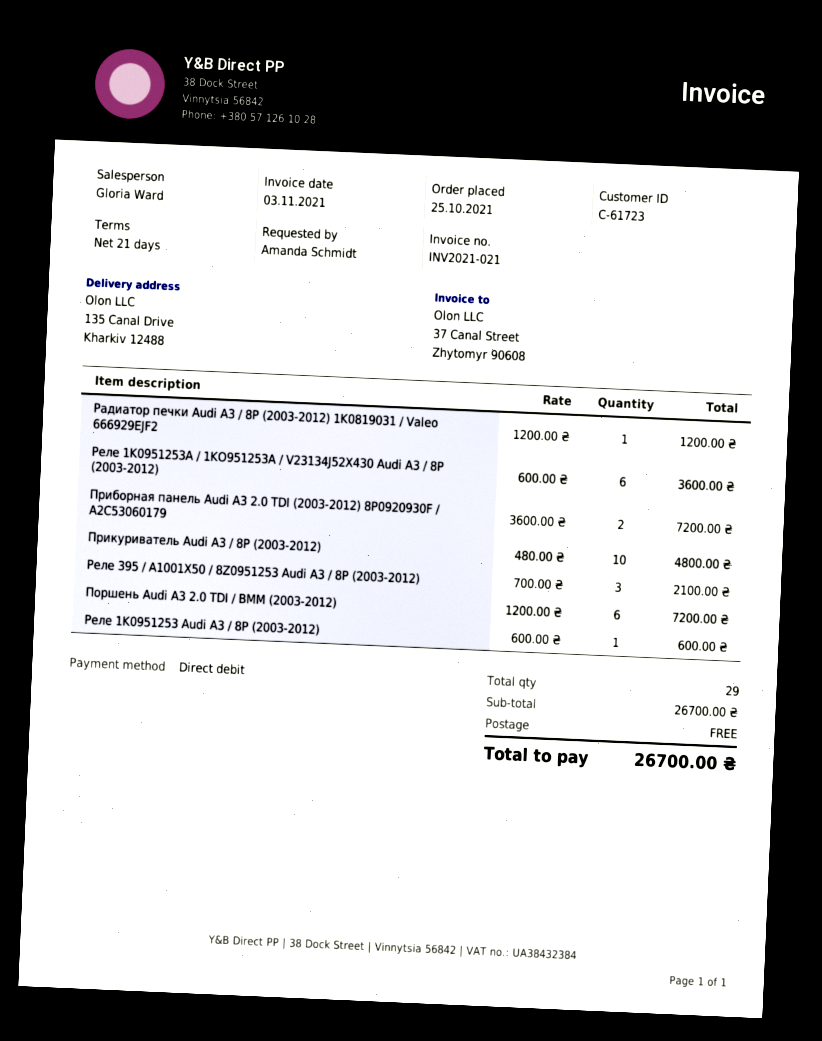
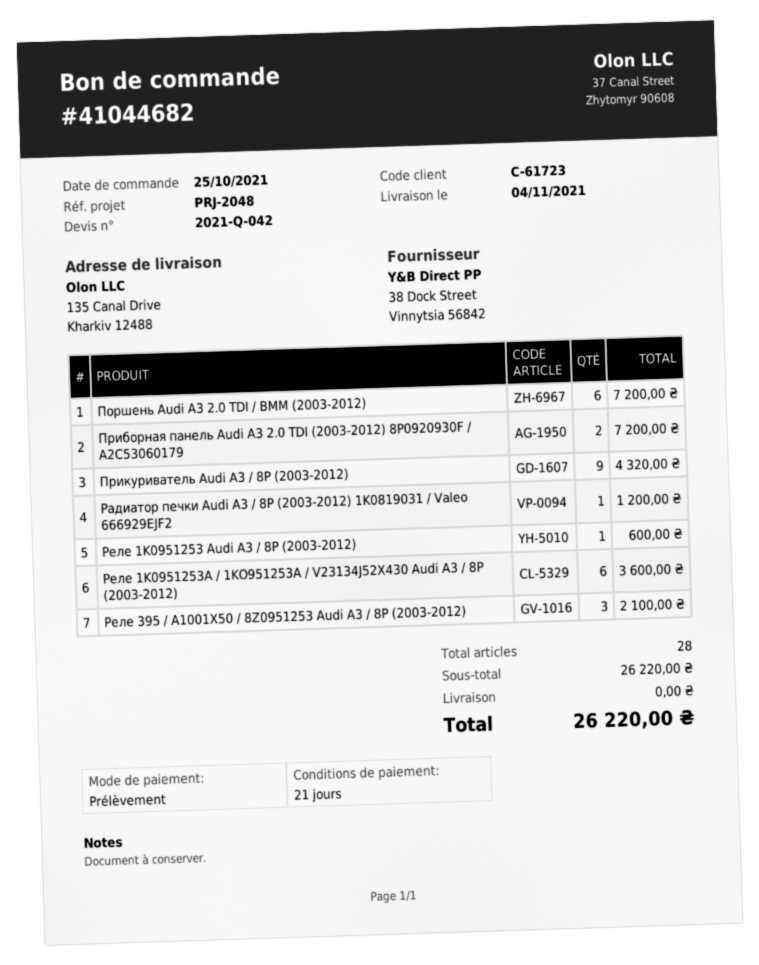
Прикуриватель Audi A3 / 8P (2003-2012): 10 for 4800.00 -> 9 for 4320.00
total quantity: 29 -> 28
subtotal: 26700.00 -> 26220.00
total: 26700.00 -> 26220.00

